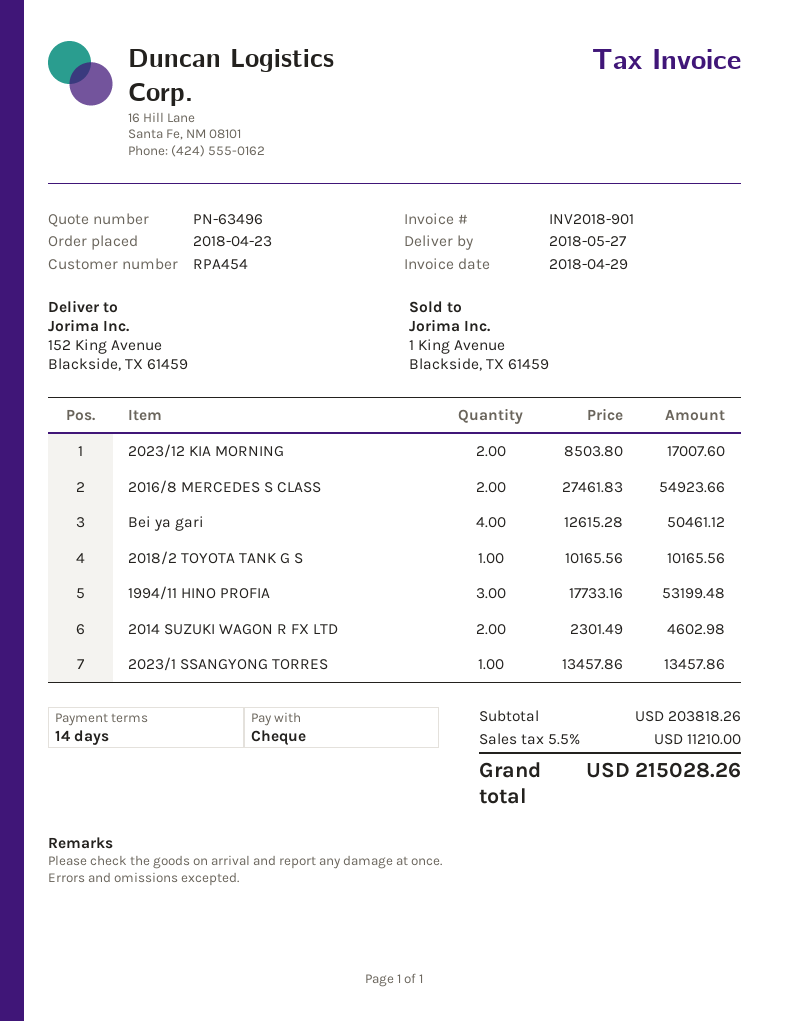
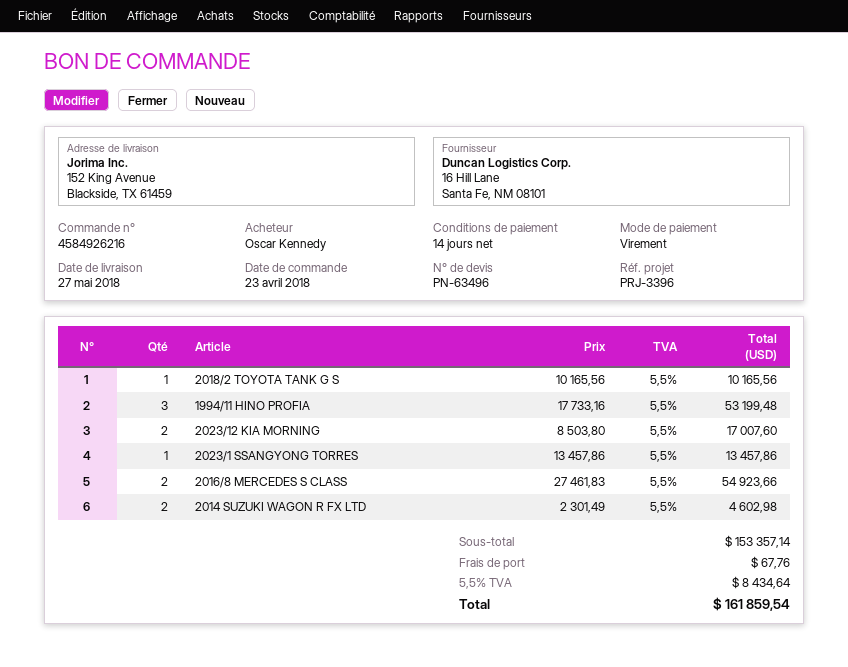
payment method: cheque -> bank transfer
Bei ya gari: 4 x 12615.28 = 50461.12 -> none
subtotal: 203818.26 -> 153357.14
shipping: none -> 67.76
tax: 5.5% = 11210.00 -> 5.5% = 8434.64
total: 215028.26 -> 161859.54

